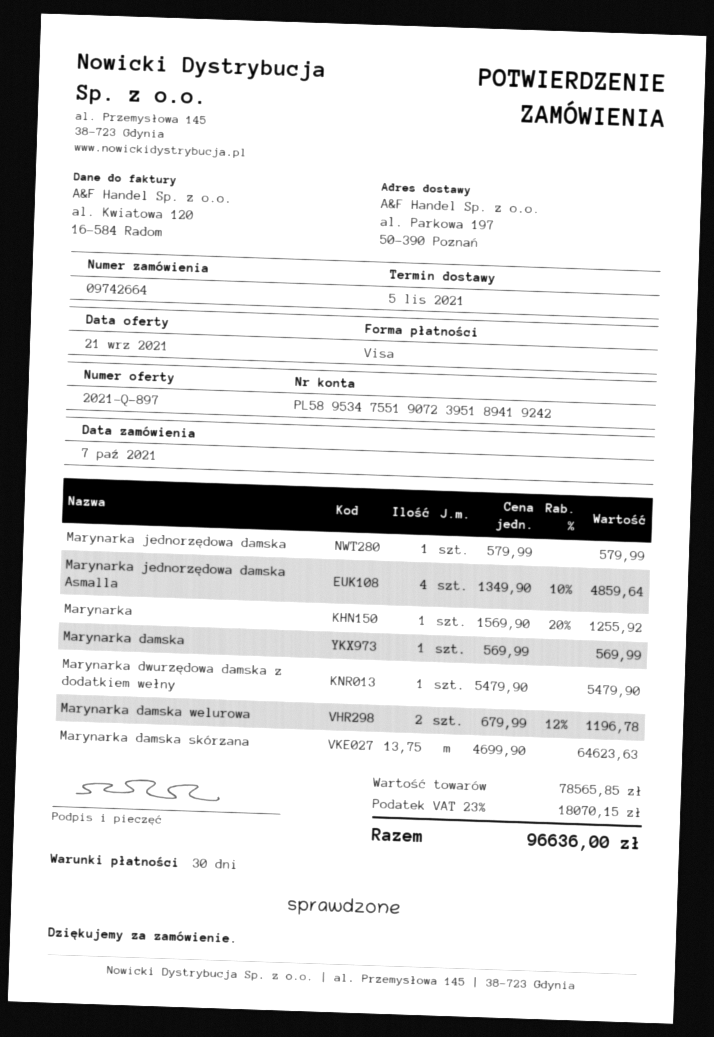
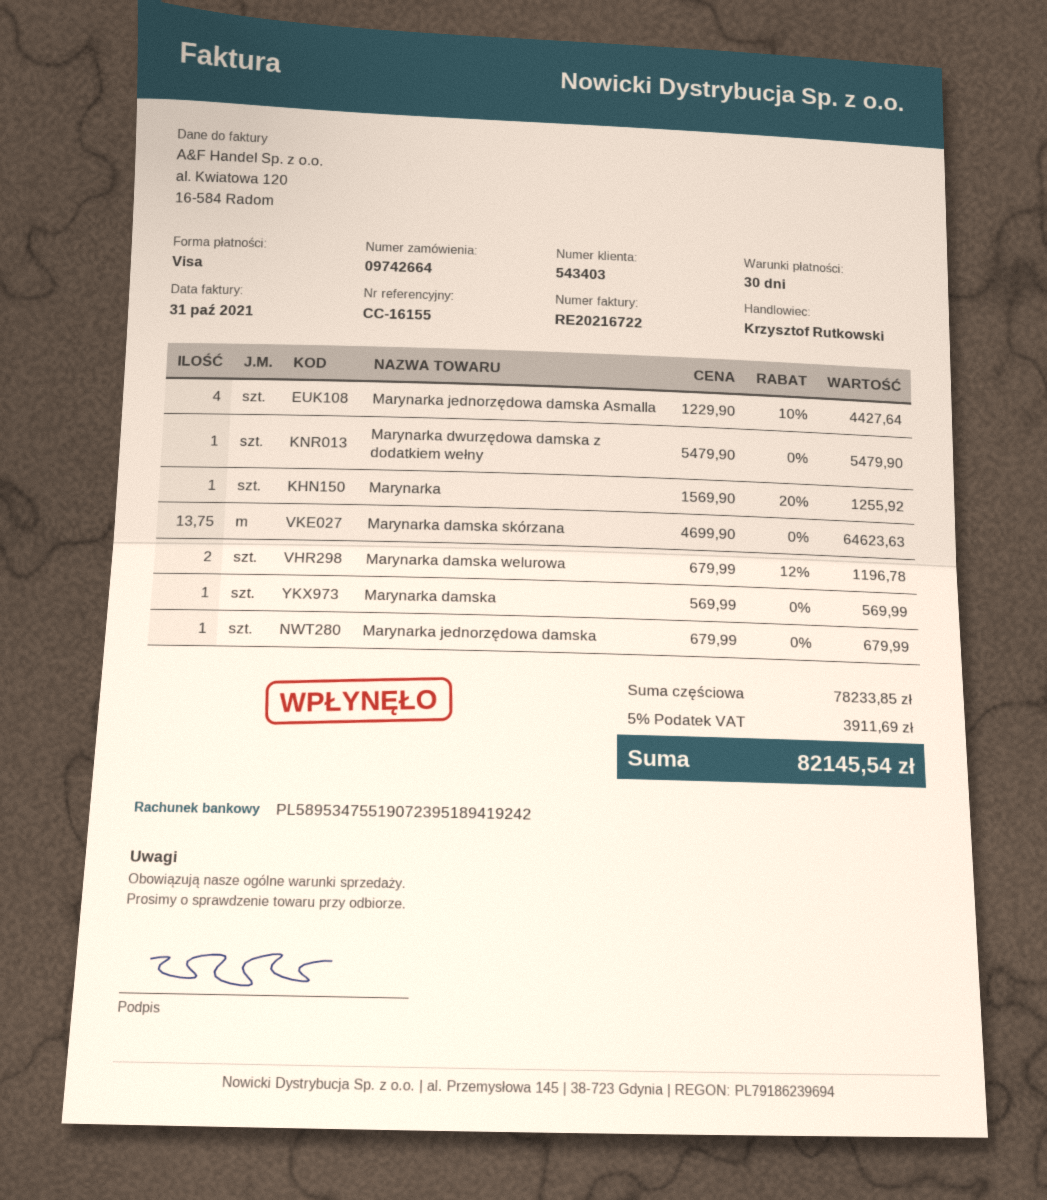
Marynarka jednorzędowa damska: 1 x 579.99 = 579.99 -> 1 x 679.99 = 679.99
Marynarka jednorzędowa damska Asmalla: 4 x 1349.90 - 10% = 4859.64 -> 4 x 1229.90 - 10% = 4427.64
subtotal: 78565.85 -> 78233.85
tax: 23% = 18070.15 -> 5% = 3911.69
total: 96636.00 -> 82145.54

